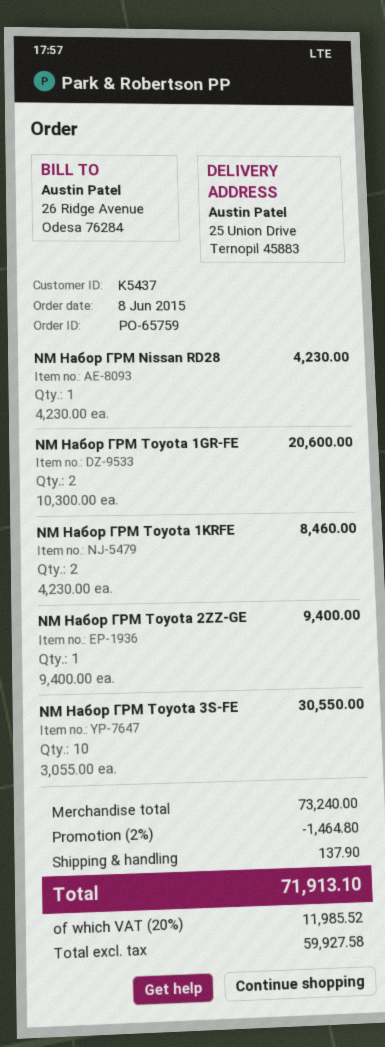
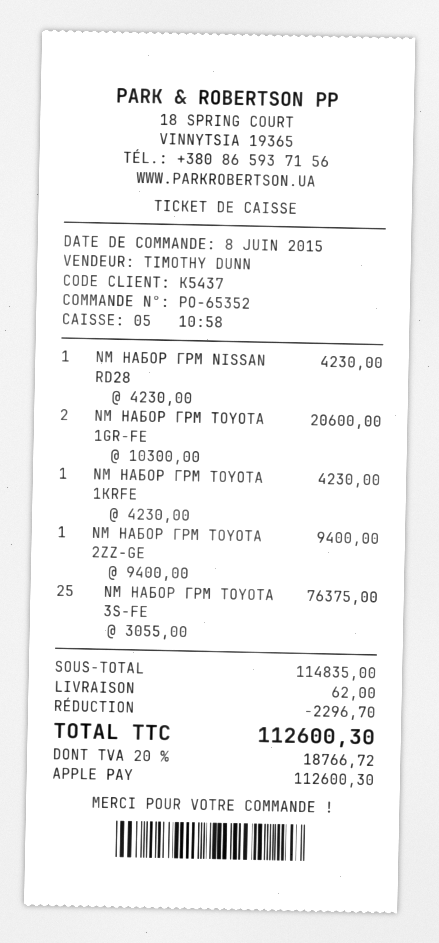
order number: PO-65759 -> PO-65352
NM Набор ГРМ Toyota 1KRFE: 2 x 4230.00 = 8460.00 -> 1 x 4230.00 = 4230.00
NM Набор ГРМ Toyota 3S-FE: 10 x 3055.00 = 30550.00 -> 25 x 3055.00 = 76375.00
subtotal: 73240.00 -> 114835.00
discount: 1464.80 -> 2296.70
shipping: 137.90 -> 62.00
tax: 20% = 11985.52 -> 20% = 18766.72
total: 71913.10 -> 112600.30

